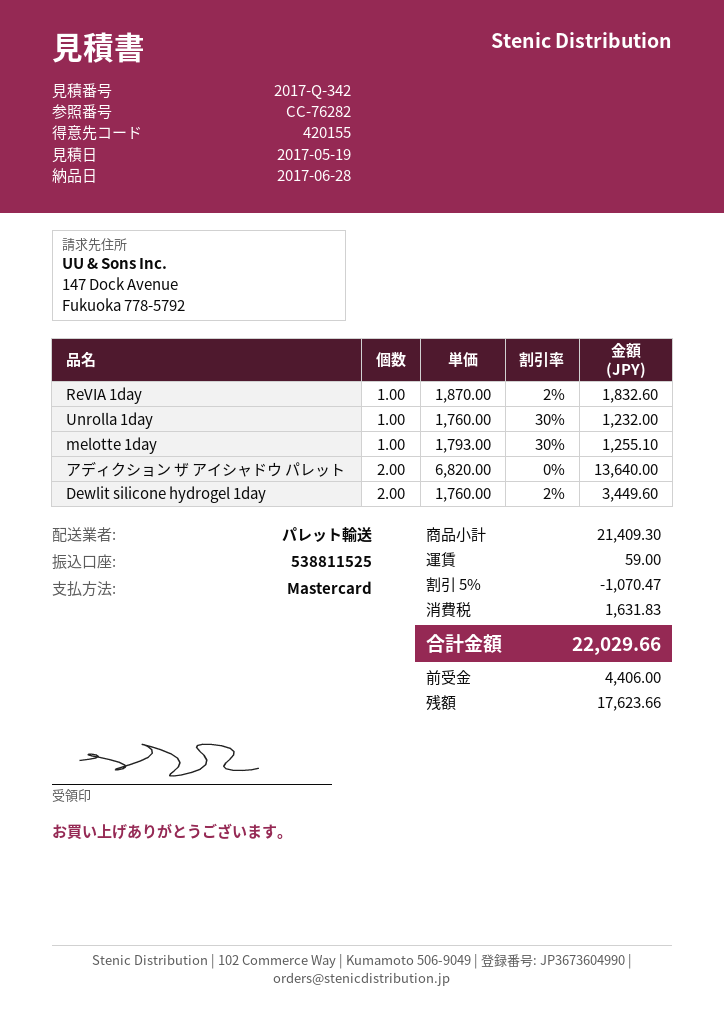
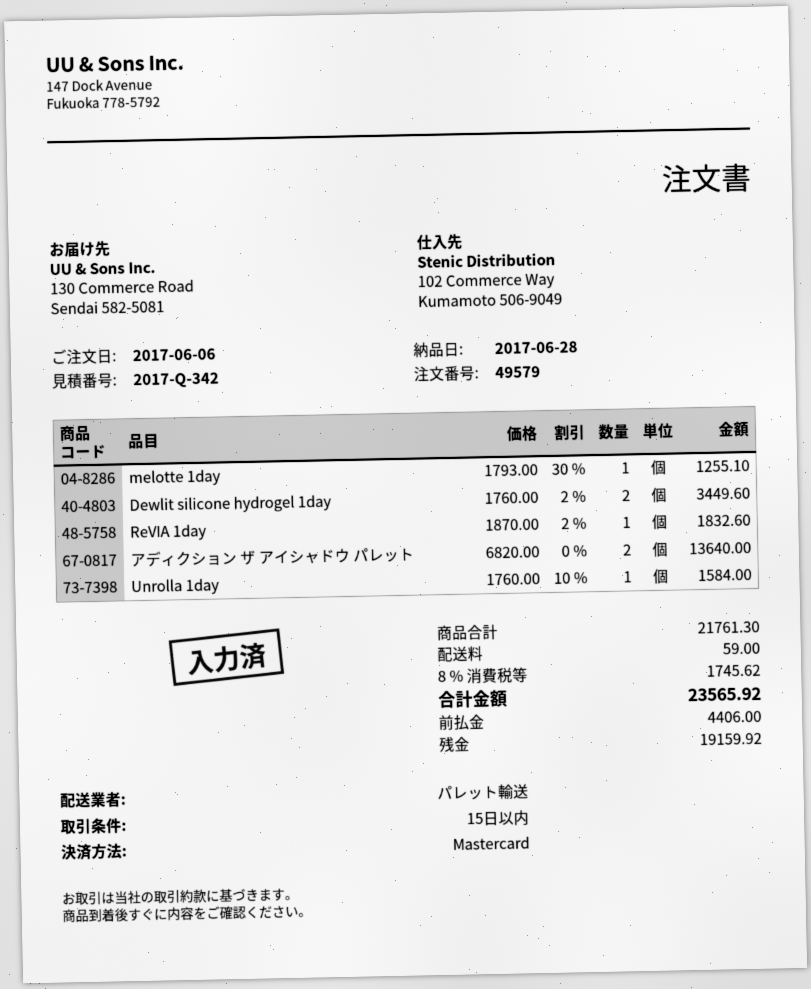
Unrolla 1day: 1 x 1760.00 - 30% = 1232.00 -> 1 x 1760.00 - 10% = 1584.00
subtotal: 21409.30 -> 21761.30
discount: 5% = 1070.47 -> none
tax: 1631.83 -> 1745.62
total: 22029.66 -> 23565.92
balance: 17623.66 -> 19159.92

